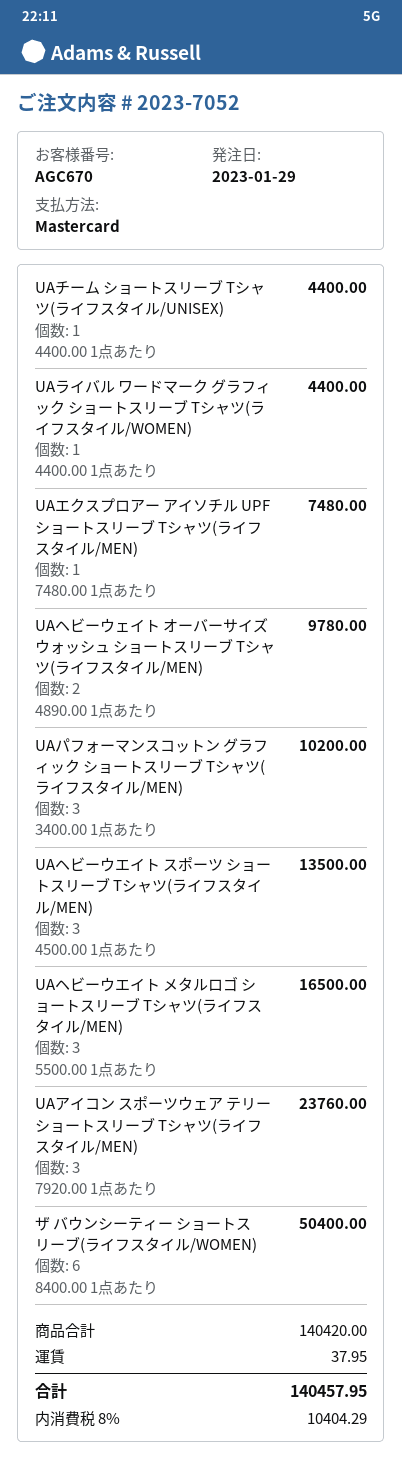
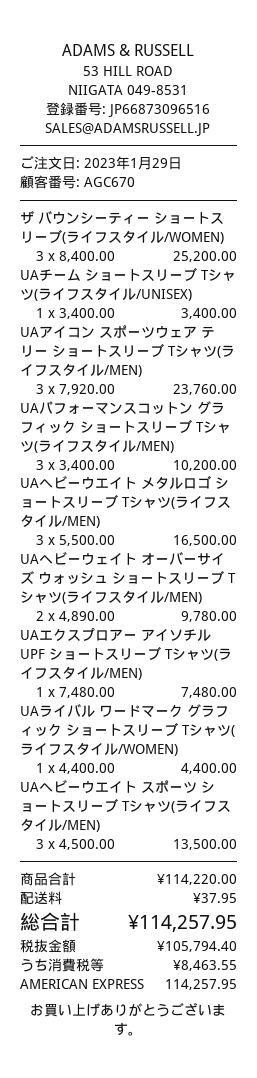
payment method: Mastercard -> American Express
UAチーム ショートスリーブ Tシャツ(ライフスタイル/UNISEX): 1 x 4400.00 = 4400.00 -> 1 x 3400.00 = 3400.00
ザ バウンシーティー ショートスリーブ(ライフスタイル/WOMEN): 6 x 8400.00 = 50400.00 -> 3 x 8400.00 = 25200.00
subtotal: 140420.00 -> 114220.00
tax: 10404.29 -> 8463.55
total: 140457.95 -> 114257.95

